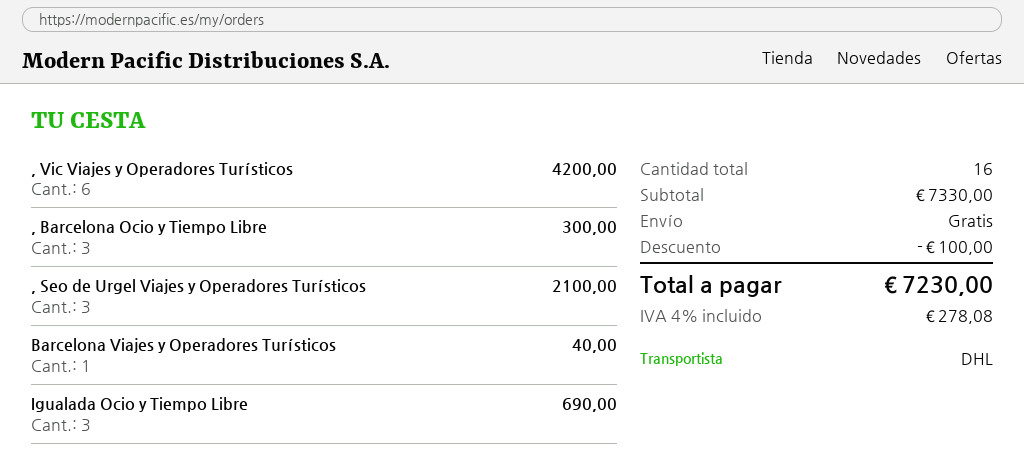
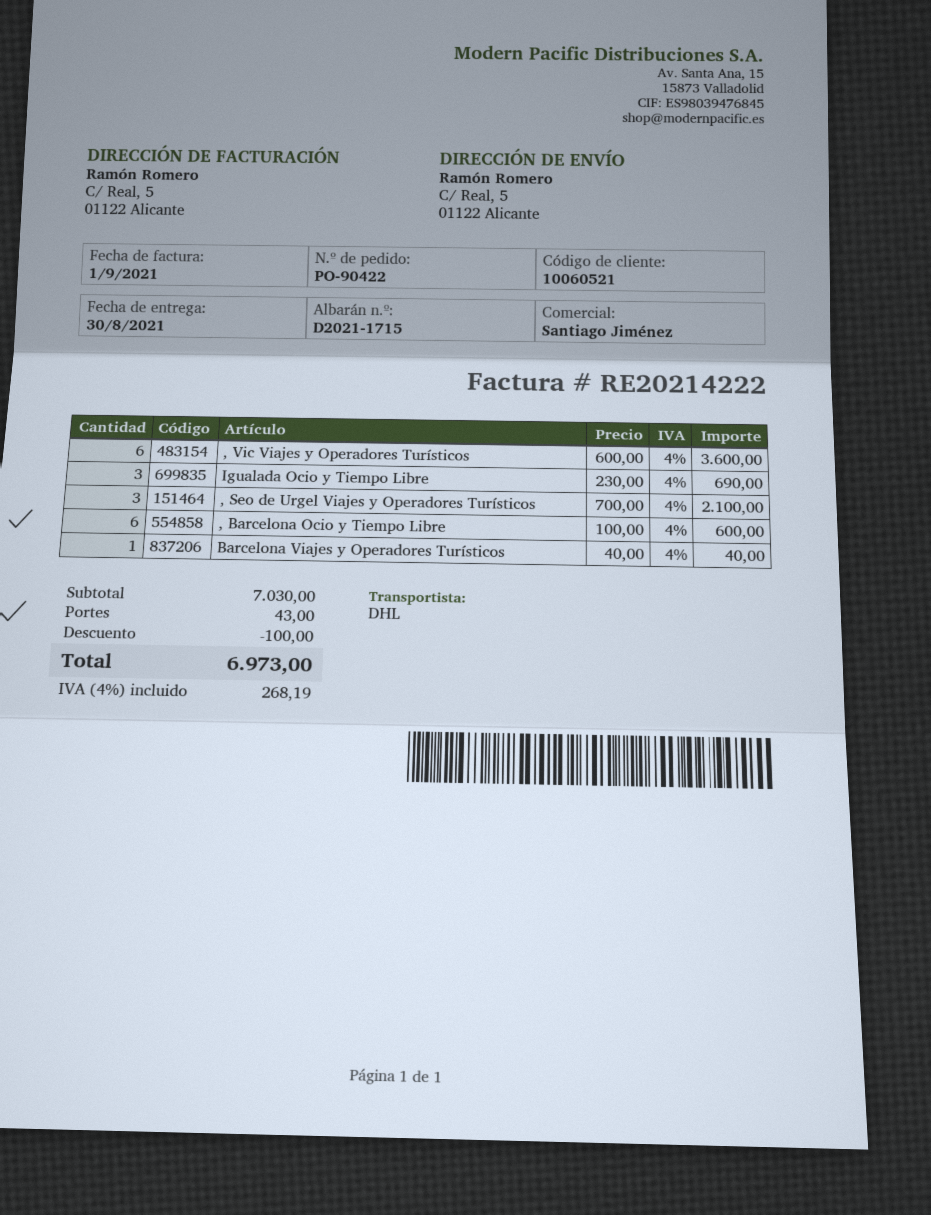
, Vic Viajes y Operadores Turísticos: 6 for 4200.00 -> 6 for 3600.00
, Barcelona Ocio y Tiempo Libre: 3 for 300.00 -> 6 for 600.00
subtotal: 7330.00 -> 7030.00
shipping: 0.00 -> 43.00
tax: 4% = 278.08 -> 4% = 268.19
total: 7230.00 -> 6973.00

